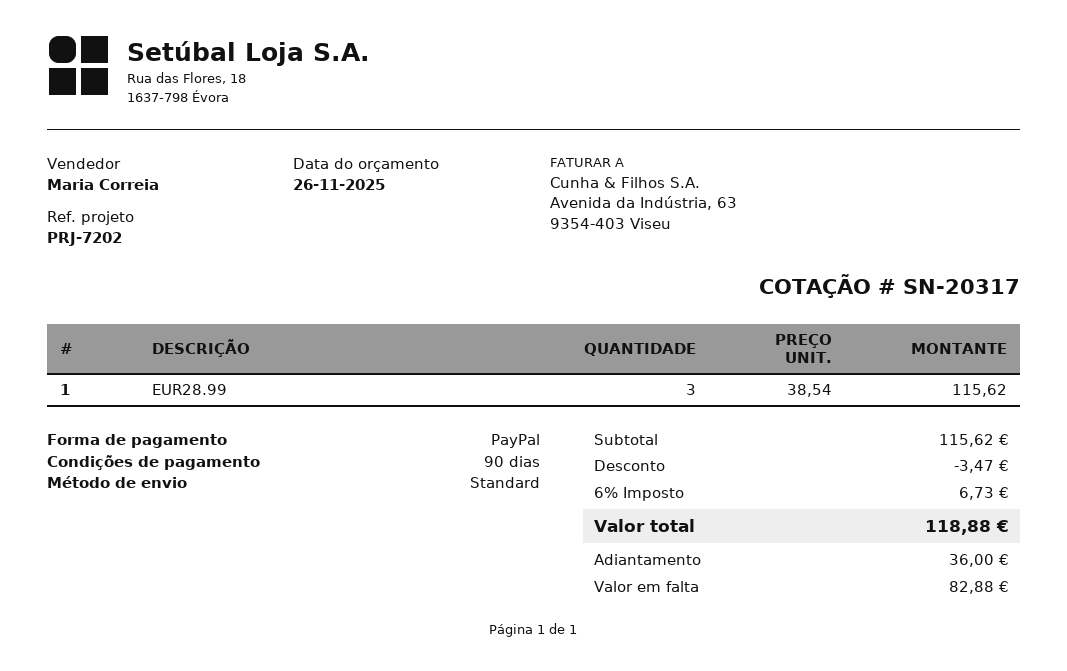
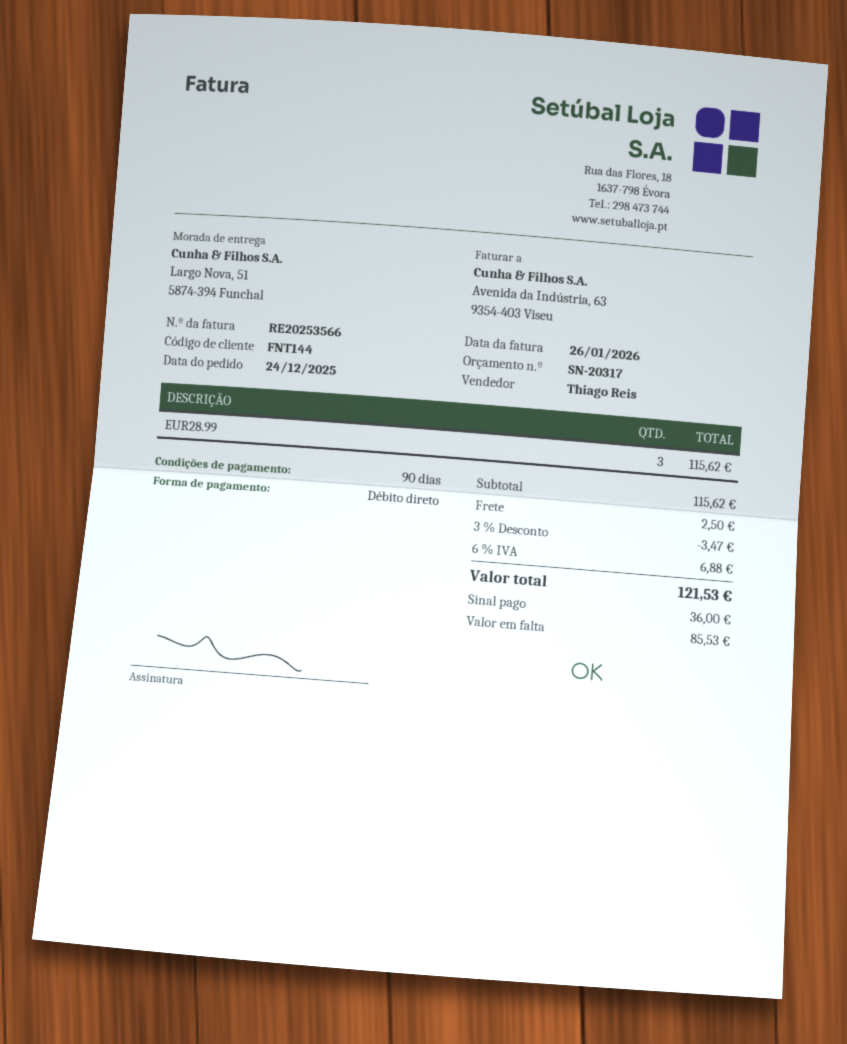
sales rep: Maria Correia -> Thiago Reis
payment method: PayPal -> direct debit
shipping: none -> 2.50
tax: 6% = 6.73 -> 6% = 6.88
total: 118.88 -> 121.53
balance: 82.88 -> 85.53

